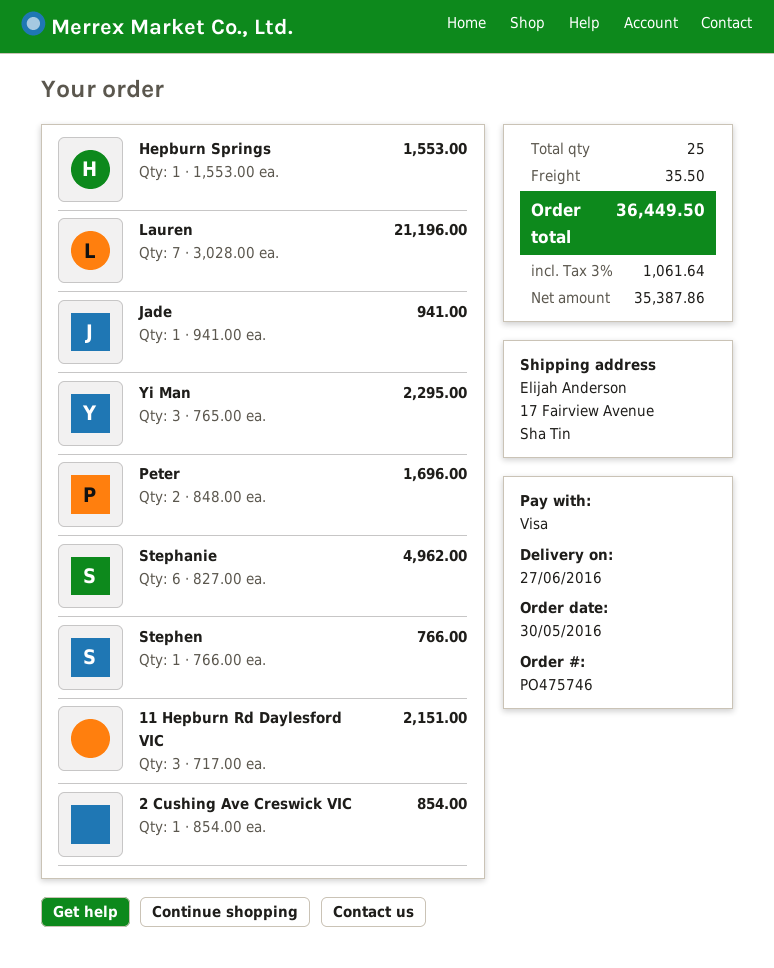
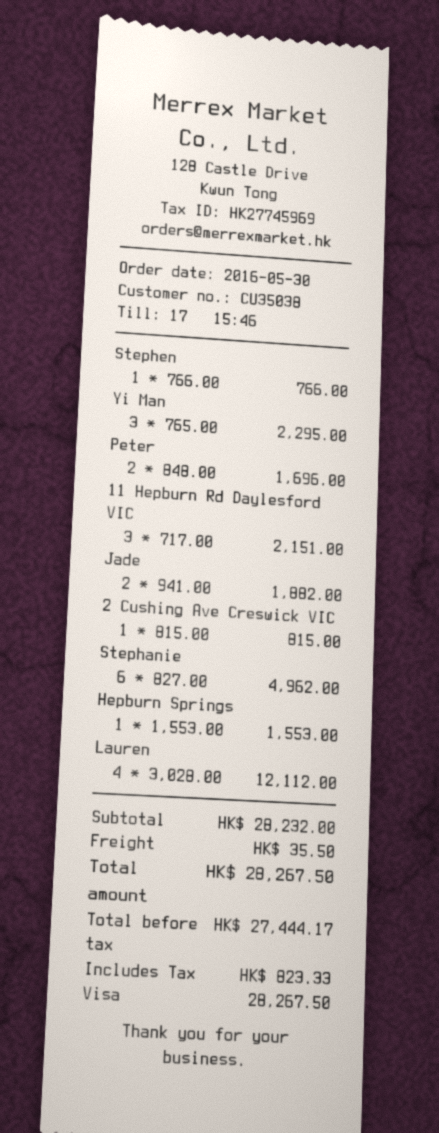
Lauren: 7 x 3028.00 = 21196.00 -> 4 x 3028.00 = 12112.00
Jade: 1 x 941.00 = 941.00 -> 2 x 941.00 = 1882.00
2 Cushing Ave Creswick VIC: 1 x 854.00 = 854.00 -> 1 x 815.00 = 815.00
net: 35387.86 -> 27444.17
tax: 1061.64 -> 823.33
total: 36449.50 -> 28267.50

